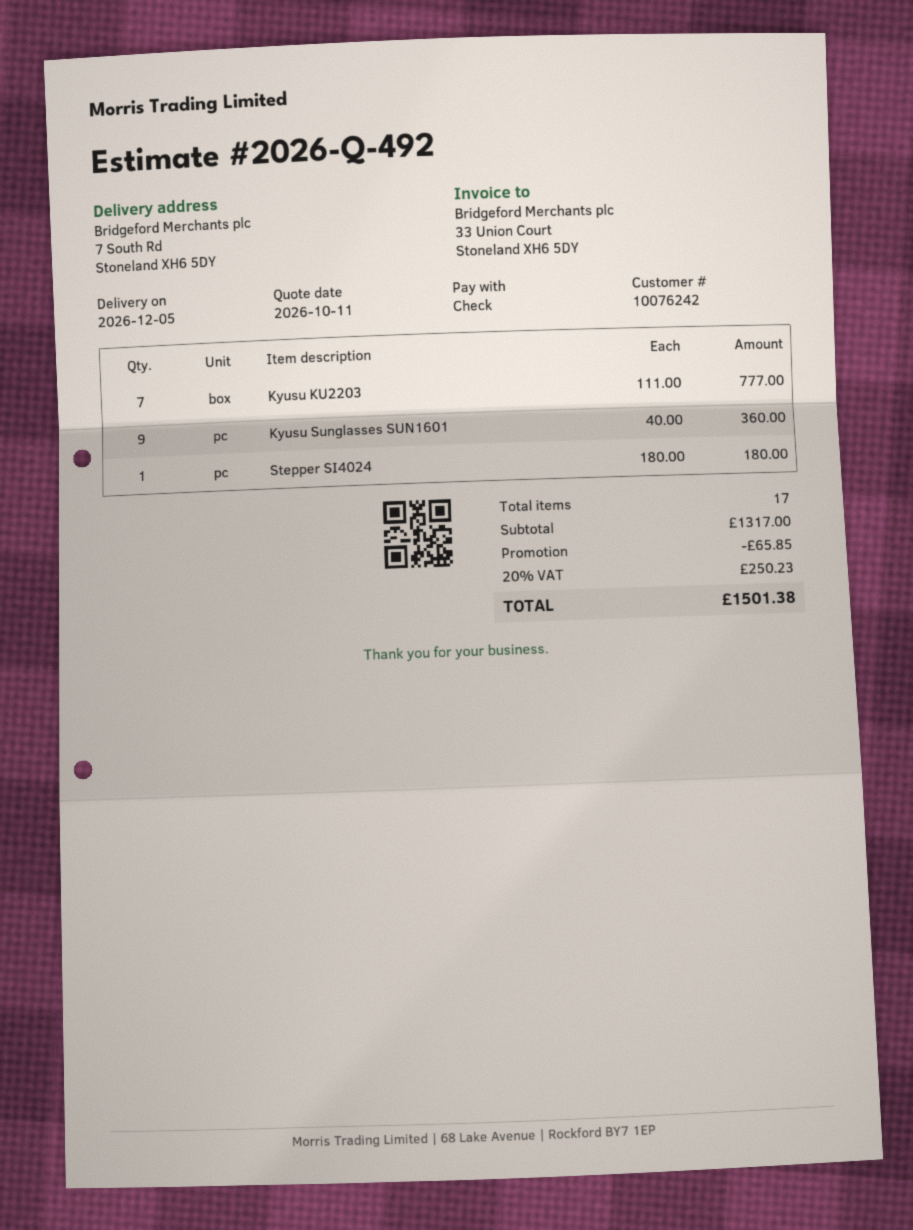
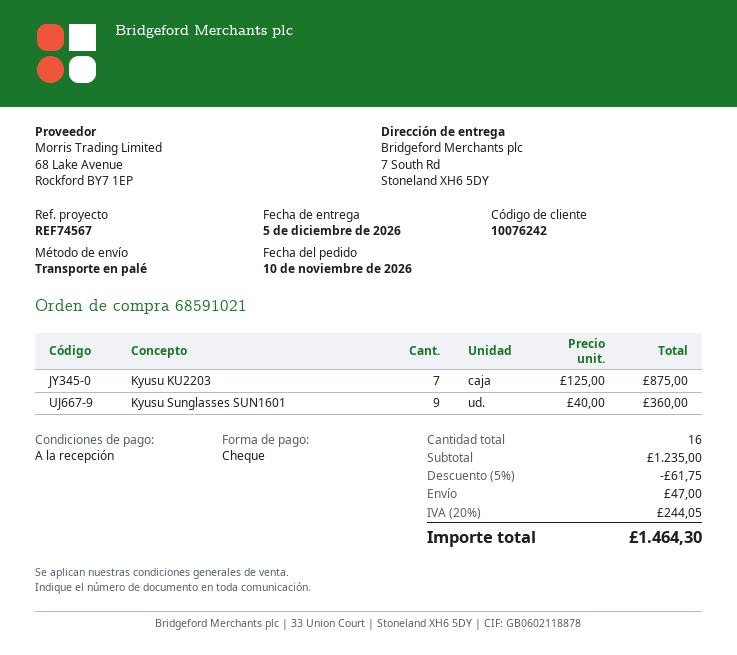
Kyusu KU2203: 7 x 111.00 = 777.00 -> 7 x 125.00 = 875.00
Stepper SI4024: 1 x 180.00 = 180.00 -> none
total quantity: 17 -> 16
subtotal: 1317.00 -> 1235.00
discount: 65.85 -> 61.75
shipping: none -> 47.00
tax: 20% = 250.23 -> 20% = 244.05
total: 1501.38 -> 1464.30

